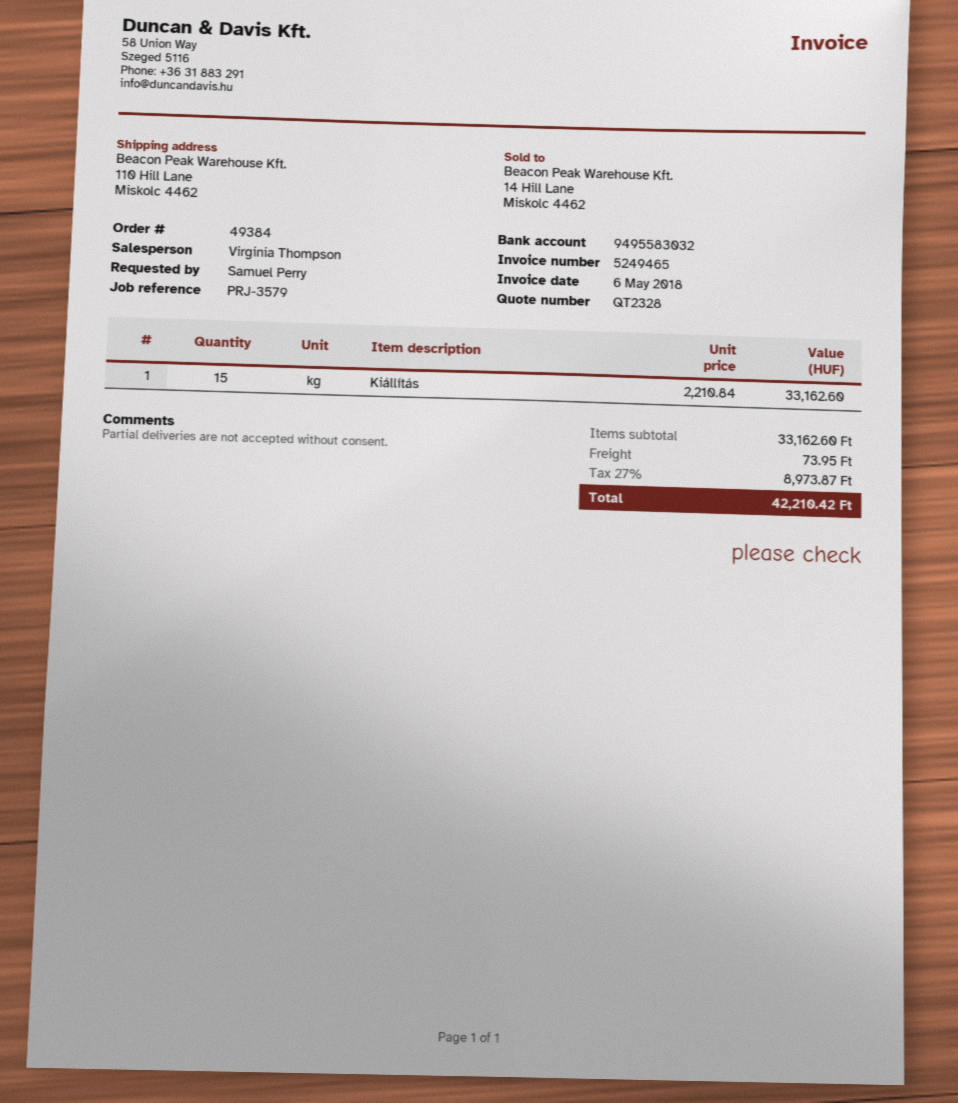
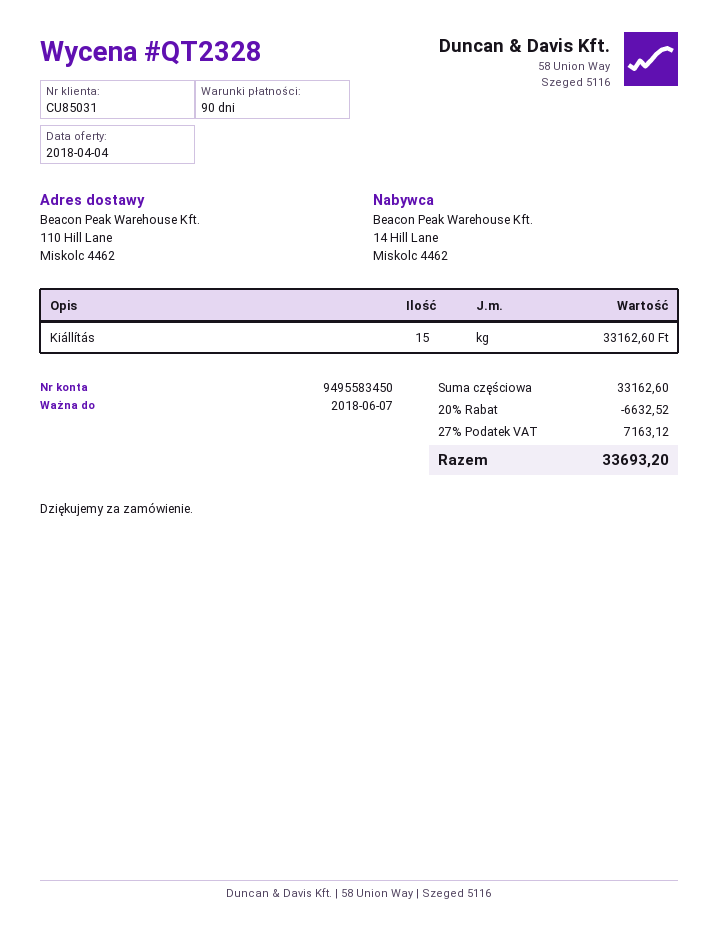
bank account: 9495583032 -> 9495583450
discount: none -> 20% = 6632.52
shipping: 73.95 -> none
tax: 27% = 8973.87 -> 27% = 7163.12
total: 42210.42 -> 33693.20

